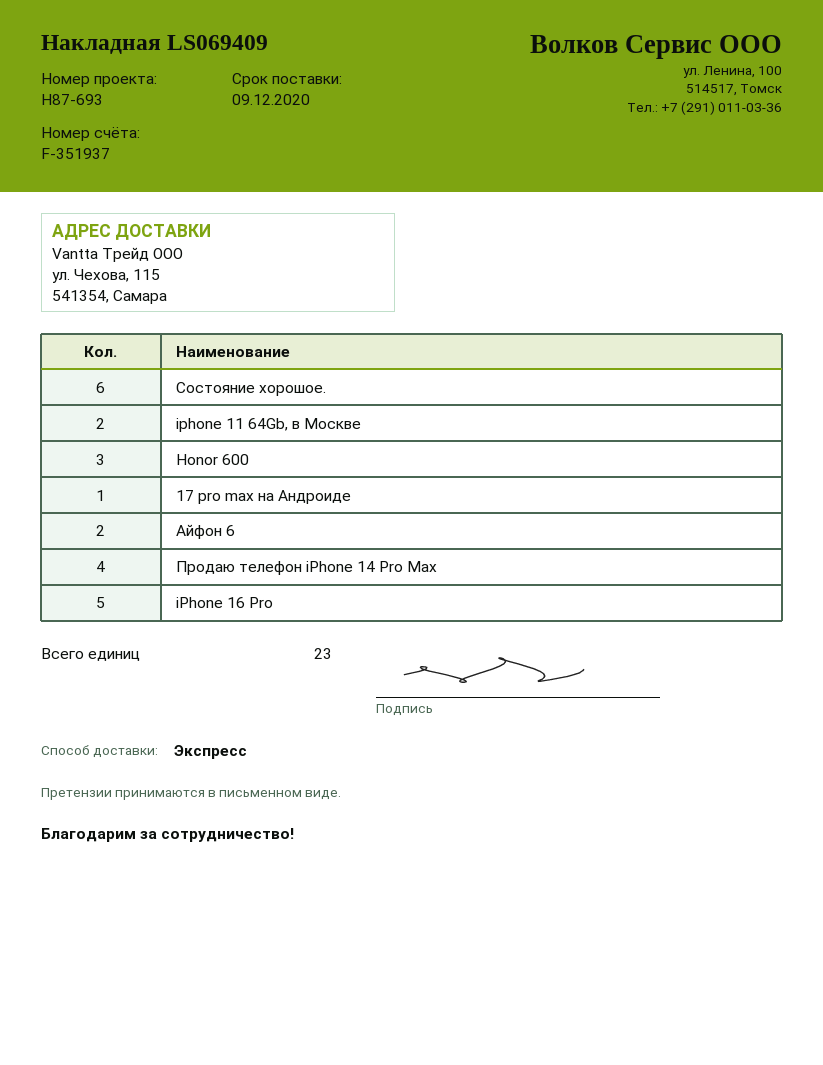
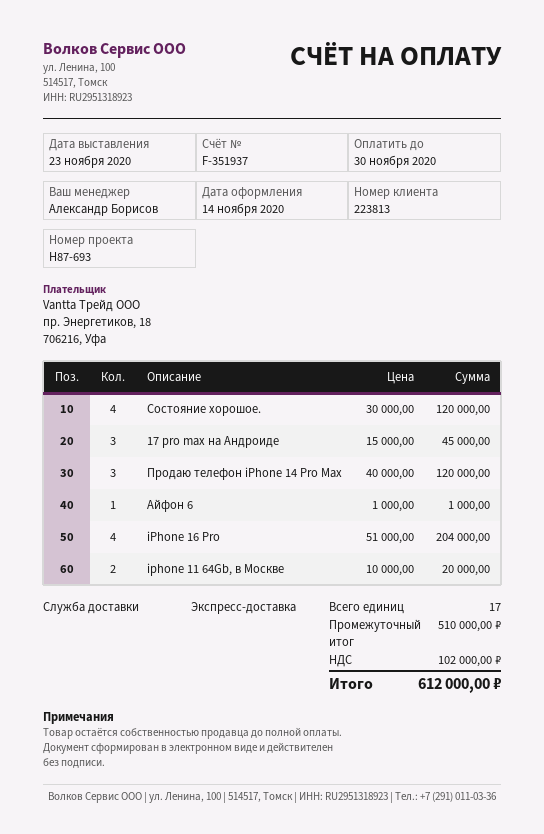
Состояние хорошое.: 6 -> 4
Honor 600: 3 -> none
17 pro max на Андроиде: 1 -> 3
Айфон 6: 2 -> 1
Продаю телефон iPhone 14 Pro Max: 4 -> 3
iPhone 16 Pro: 5 -> 4
total quantity: 23 -> 17

